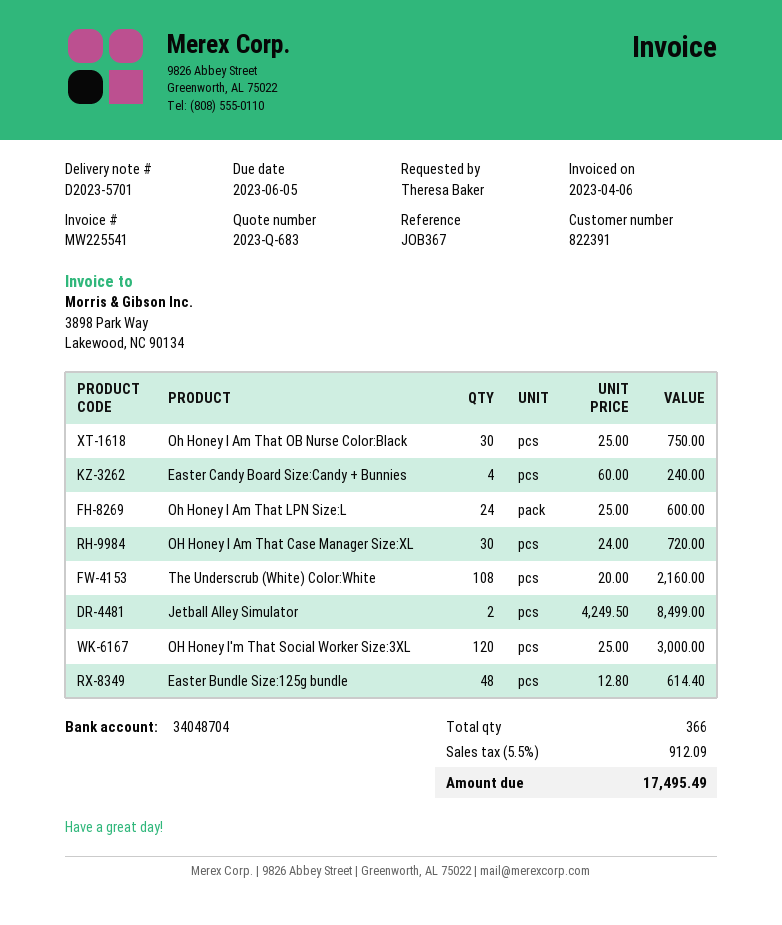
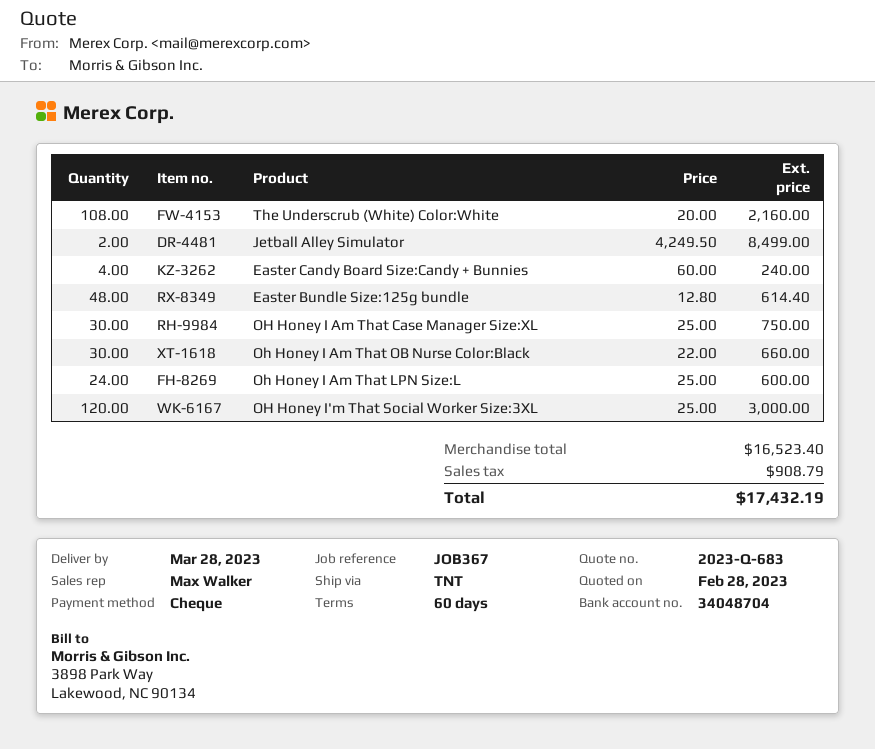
Oh Honey I Am That OB Nurse Color:Black: 30 x 25.00 = 750.00 -> 30 x 22.00 = 660.00
OH Honey I Am That Case Manager Size:XL: 30 x 24.00 = 720.00 -> 30 x 25.00 = 750.00
tax: 912.09 -> 908.79
total: 17495.49 -> 17432.19

